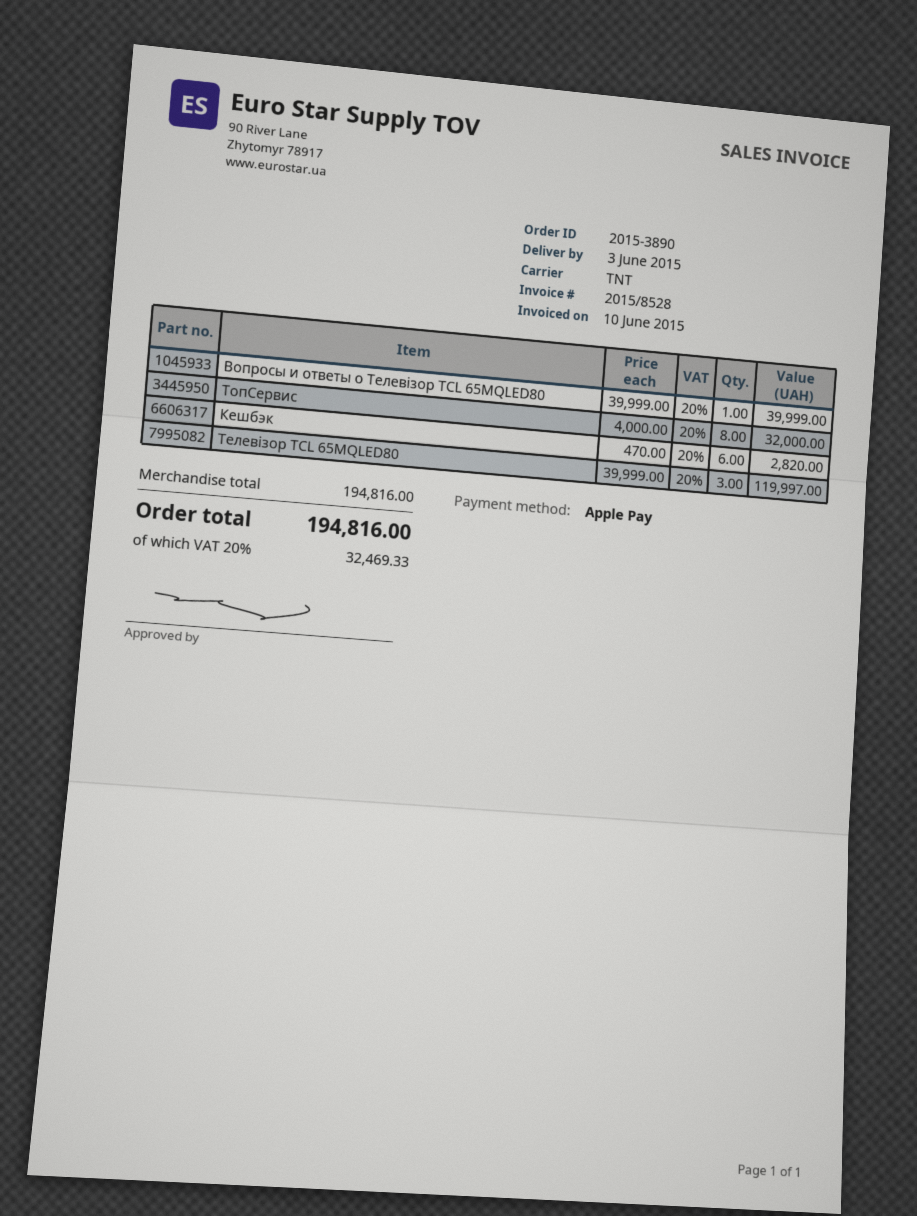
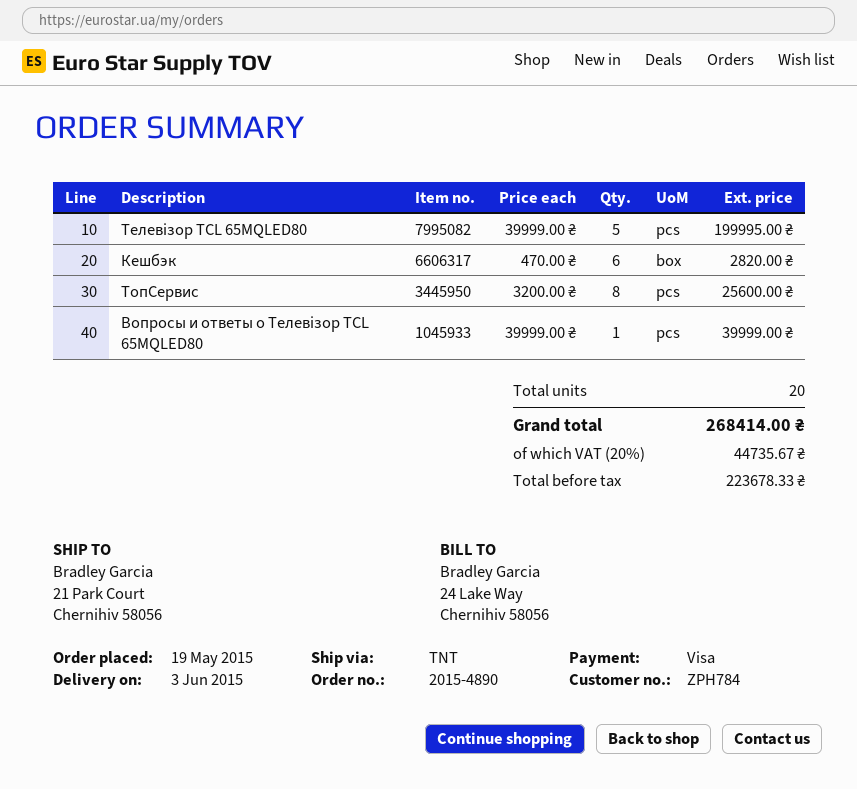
order number: 2015-3890 -> 2015-4890
payment method: Apple Pay -> Visa
ТопСервис: 8 x 4000.00 = 32000.00 -> 8 x 3200.00 = 25600.00
Телевізор TCL 65MQLED80: 3 x 39999.00 = 119997.00 -> 5 x 39999.00 = 199995.00
tax: 20% = 32469.33 -> 20% = 44735.67
total: 194816.00 -> 268414.00

